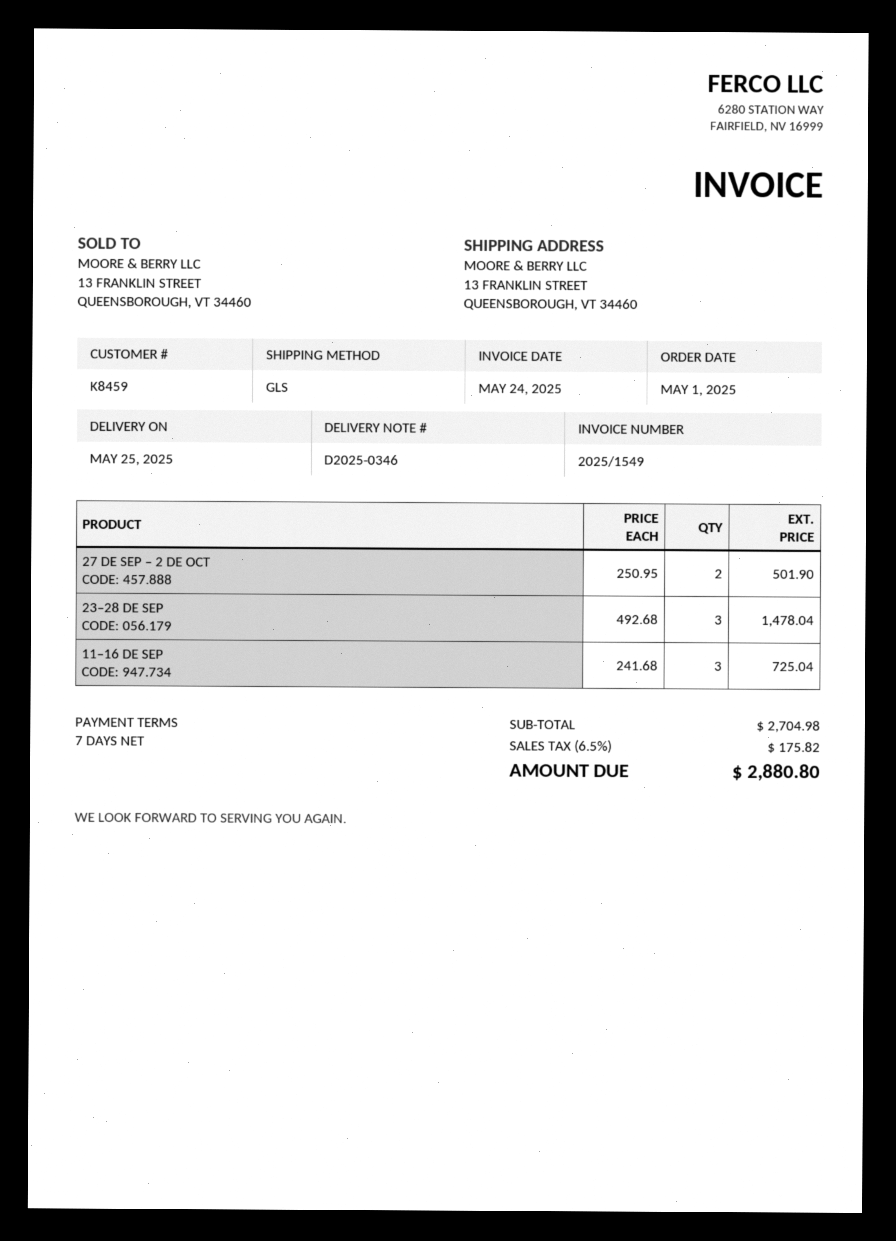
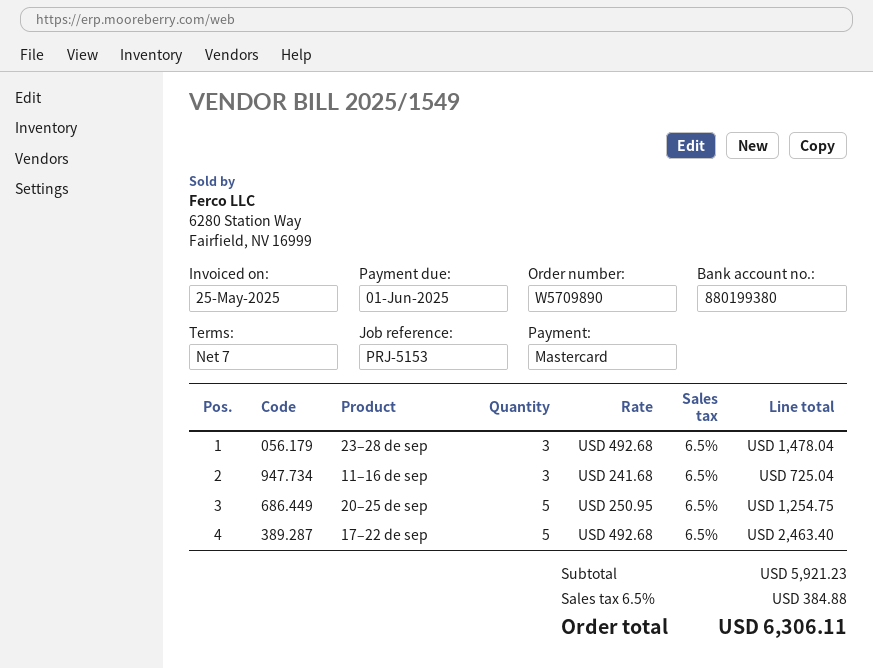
invoice date: 2025-05-24 -> 2025-05-25
27 DE SEP – 2 DE OCT: 2 x 250.95 = 501.90 -> none
20–25 de sep: none -> 5 x 250.95 = 1254.75
17–22 de sep: none -> 5 x 492.68 = 2463.40
subtotal: 2704.98 -> 5921.23
tax: 6.5% = 175.82 -> 6.5% = 384.88
total: 2880.80 -> 6306.11

